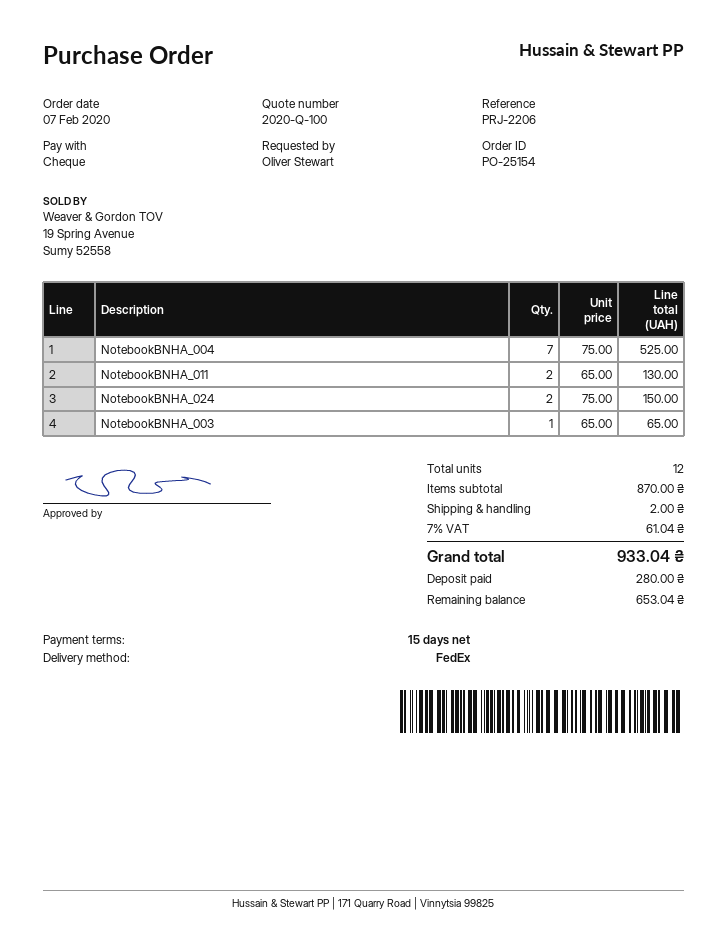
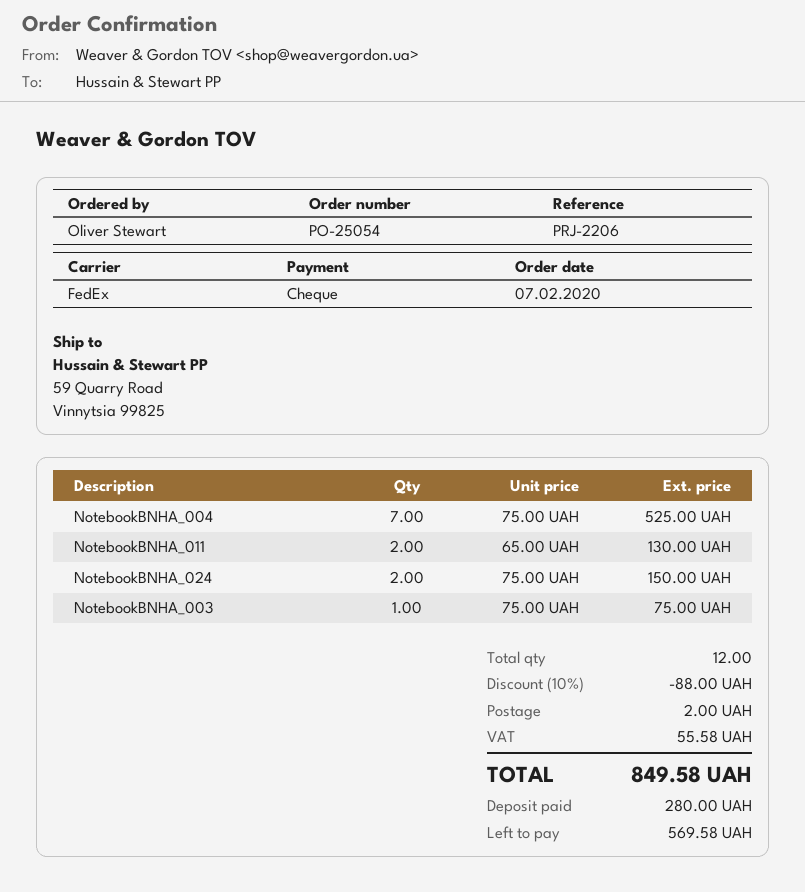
order number: PO-25154 -> PO-25054
NotebookBNHA_003: 1 x 65.00 = 65.00 -> 1 x 75.00 = 75.00
discount: none -> 10% = 88.00
tax: 61.04 -> 55.58
total: 933.04 -> 849.58
balance: 653.04 -> 569.58

